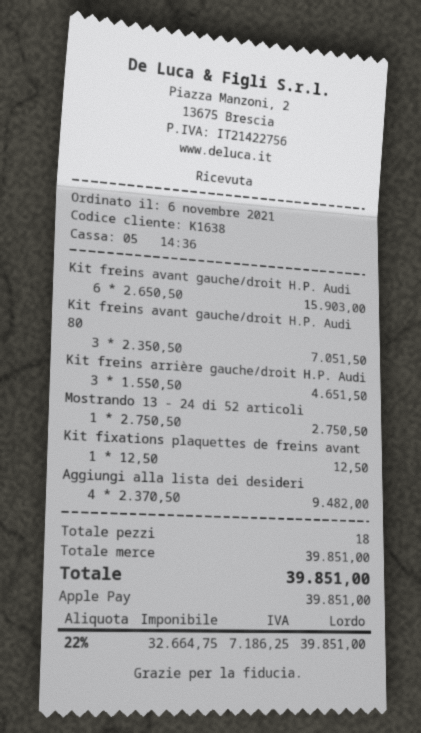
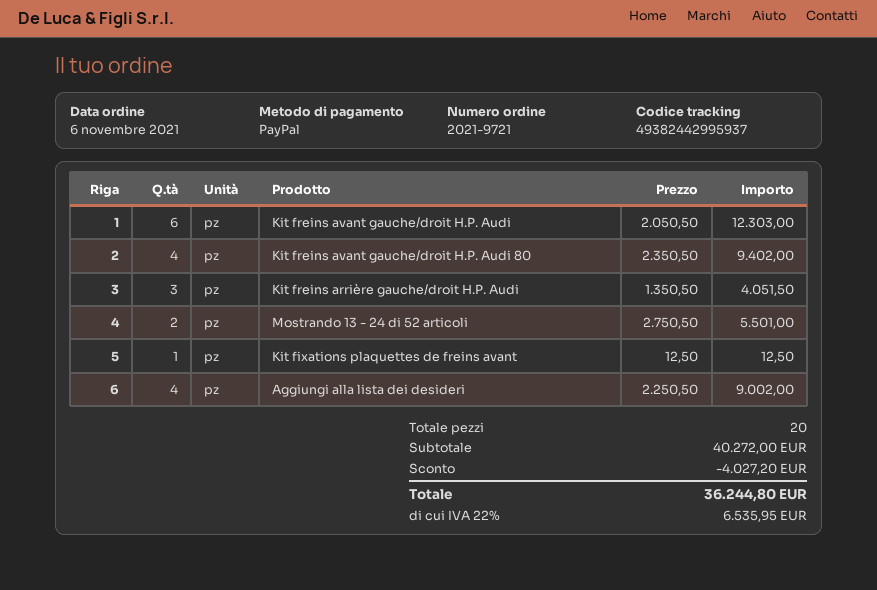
payment method: Apple Pay -> PayPal
Kit freins avant gauche/droit H.P. Audi: 6 x 2650.50 = 15903.00 -> 6 x 2050.50 = 12303.00
Kit freins avant gauche/droit H.P. Audi 80: 3 x 2350.50 = 7051.50 -> 4 x 2350.50 = 9402.00
Kit freins arrière gauche/droit H.P. Audi: 3 x 1550.50 = 4651.50 -> 3 x 1350.50 = 4051.50
Mostrando 13 - 24 di 52 articoli: 1 x 2750.50 = 2750.50 -> 2 x 2750.50 = 5501.00
Aggiungi alla lista dei desideri: 4 x 2370.50 = 9482.00 -> 4 x 2250.50 = 9002.00
total quantity: 18 -> 20
subtotal: 39851.00 -> 40272.00
discount: none -> 4027.20
tax: 22% = 7186.25 -> 22% = 6535.95
total: 39851.00 -> 36244.80

